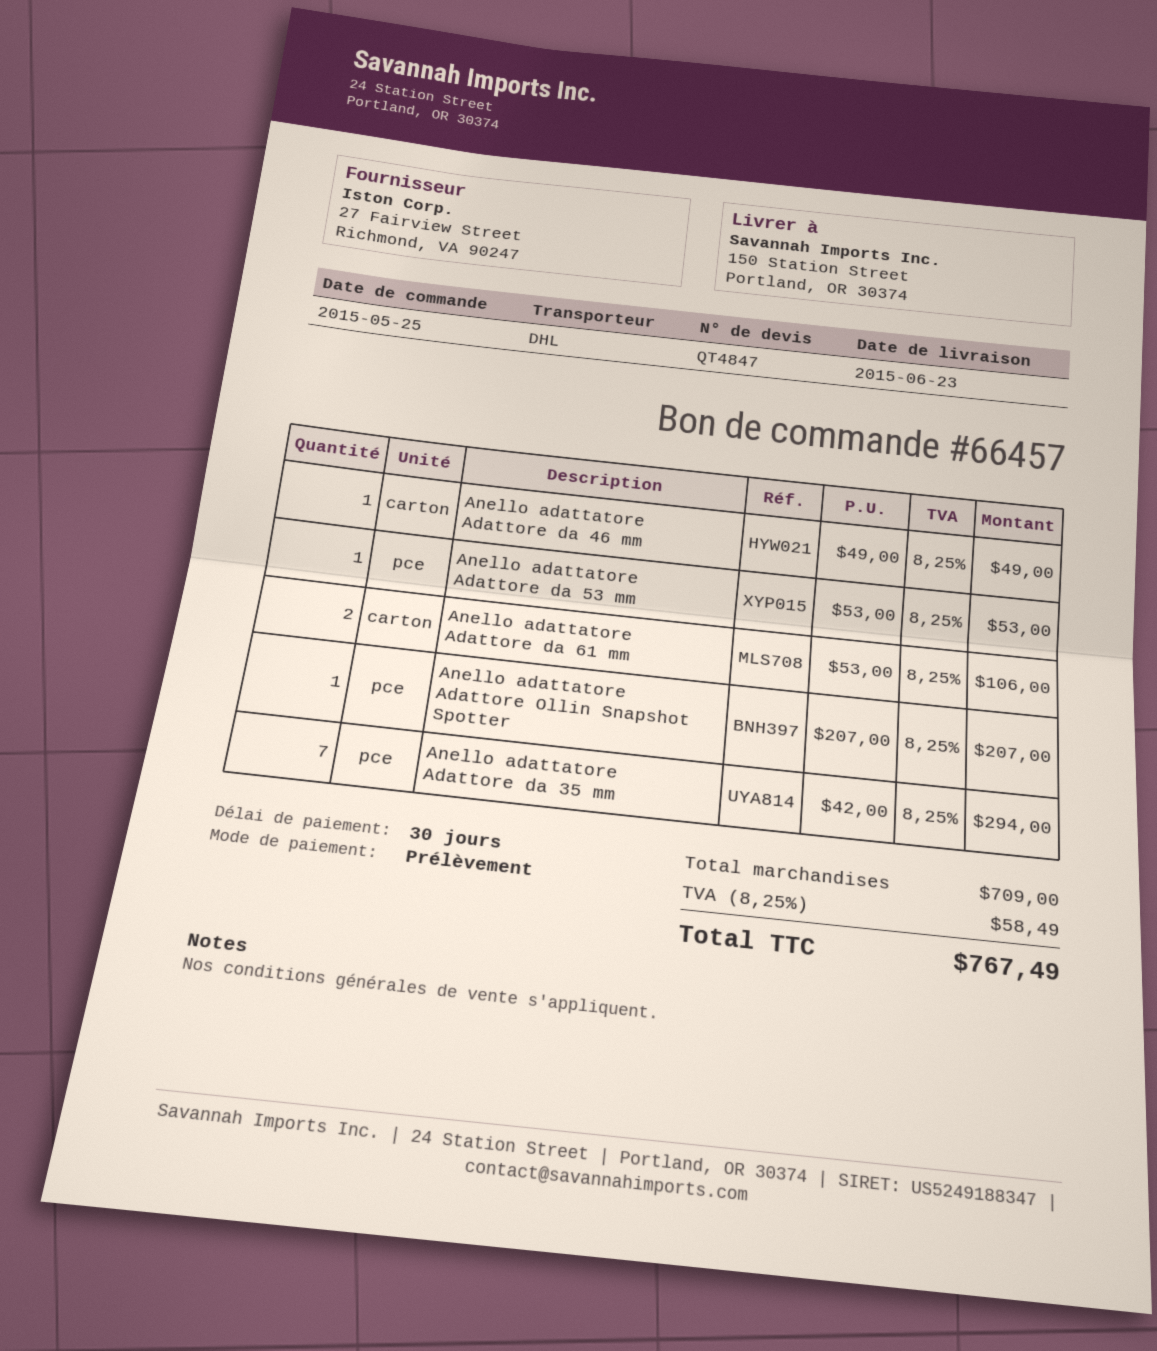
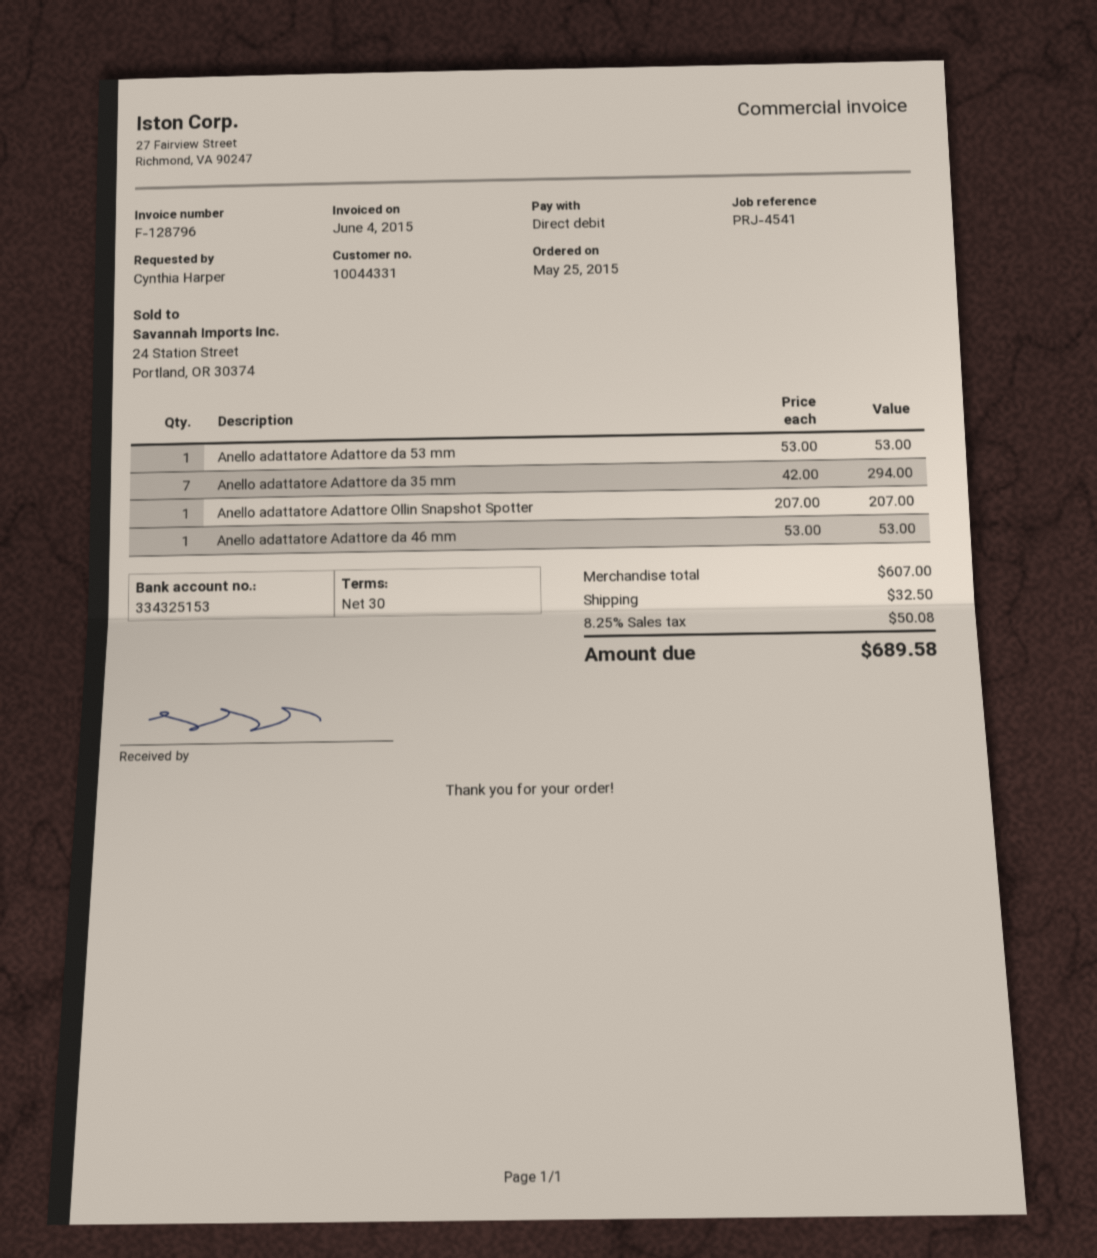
Anello adattatore Adattore da 46 mm: 1 x 49.00 = 49.00 -> 1 x 53.00 = 53.00
Anello adattatore Adattore da 61 mm: 2 x 53.00 = 106.00 -> none
subtotal: 709.00 -> 607.00
shipping: none -> 32.50
tax: 8.25% = 58.49 -> 8.25% = 50.08
total: 767.49 -> 689.58

